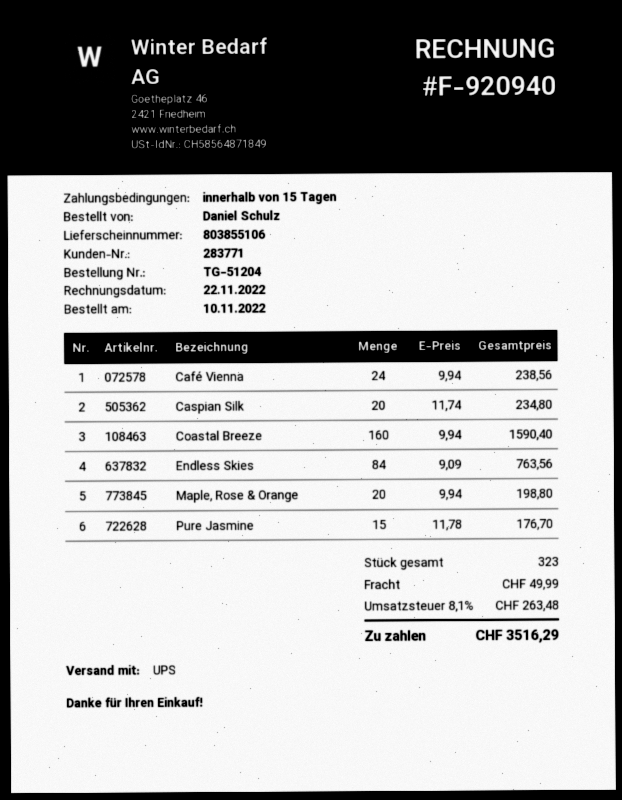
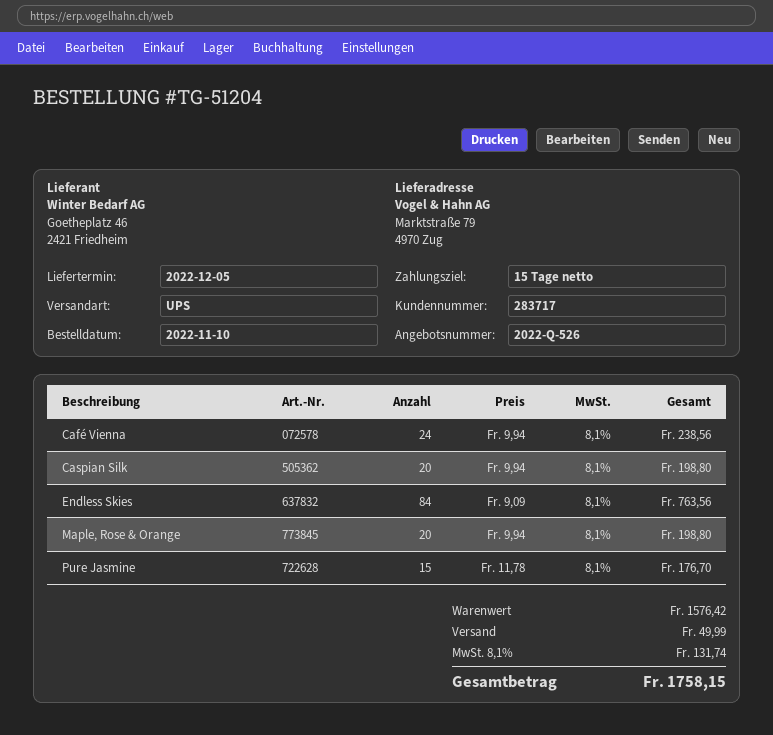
customer number: 283771 -> 283717
Caspian Silk: 20 x 11.74 = 234.80 -> 20 x 9.94 = 198.80
Coastal Breeze: 160 x 9.94 = 1590.40 -> none
tax: 8.1% = 263.48 -> 8.1% = 131.74
total: 3516.29 -> 1758.15

